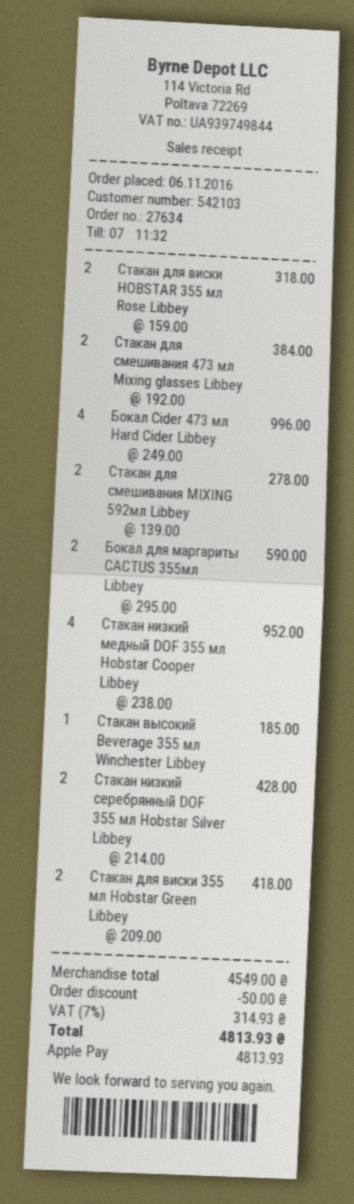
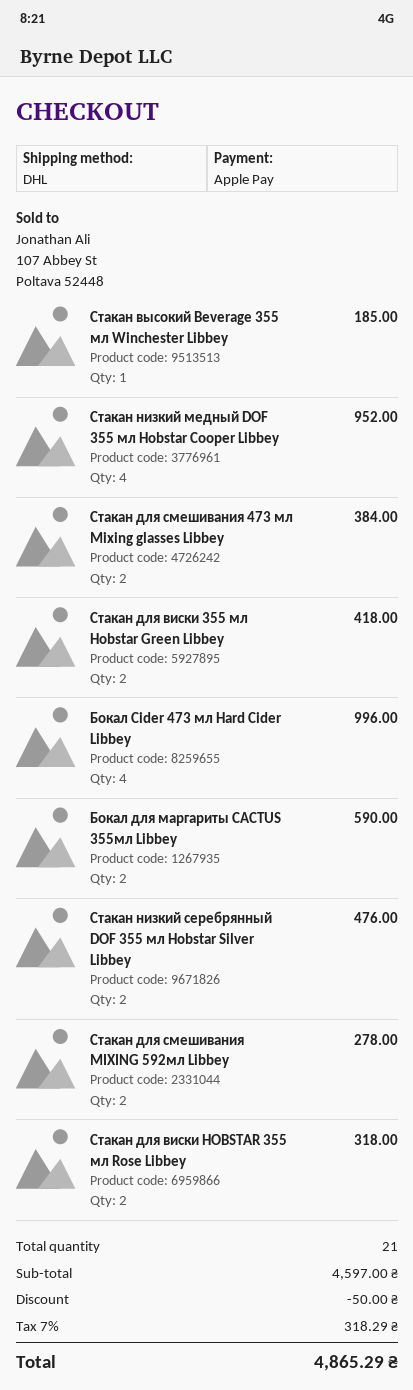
Стакан низкий серебрянный DOF 355 мл Hobstar Silver Libbey: 2 for 428.00 -> 2 for 476.00
subtotal: 4549.00 -> 4597.00
tax: 7% = 314.93 -> 7% = 318.29
total: 4813.93 -> 4865.29

